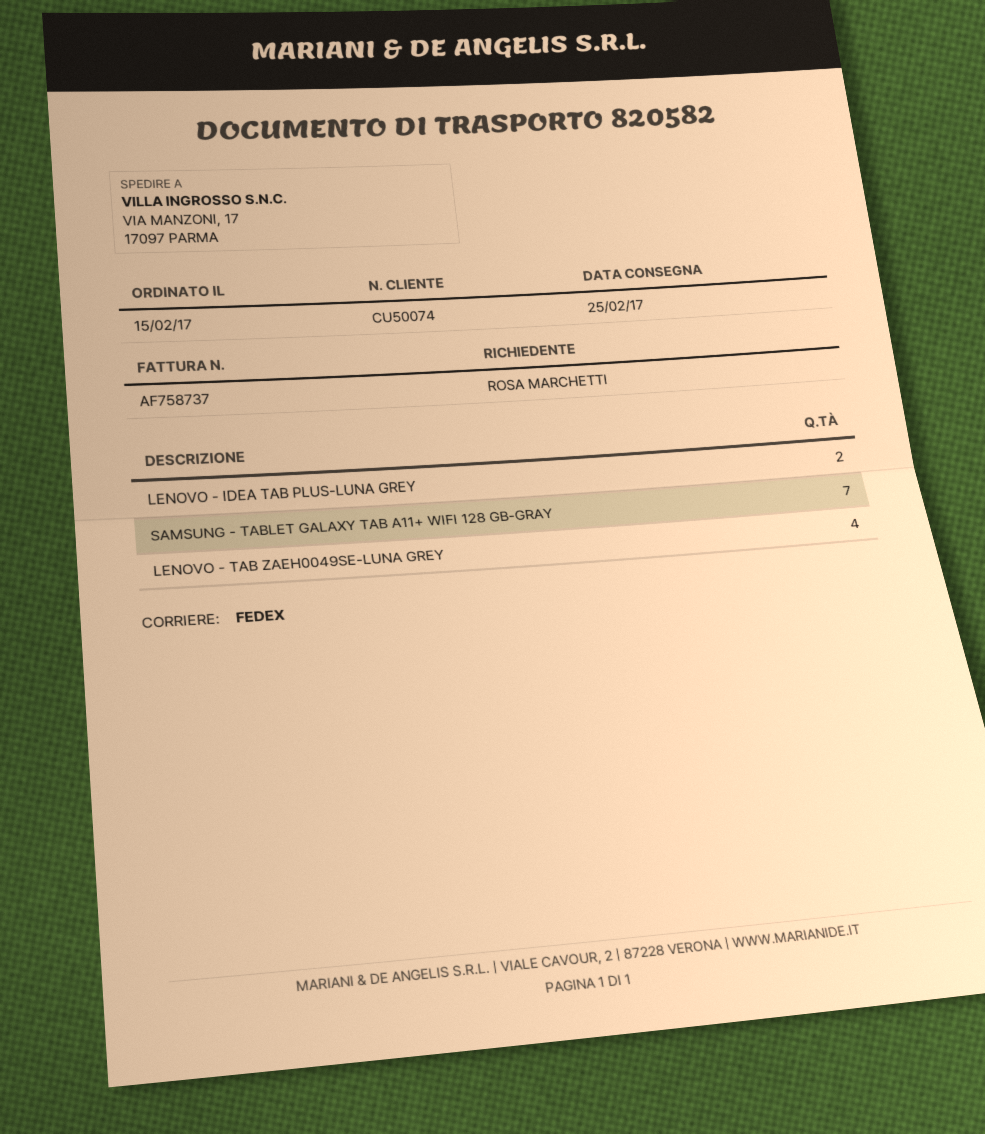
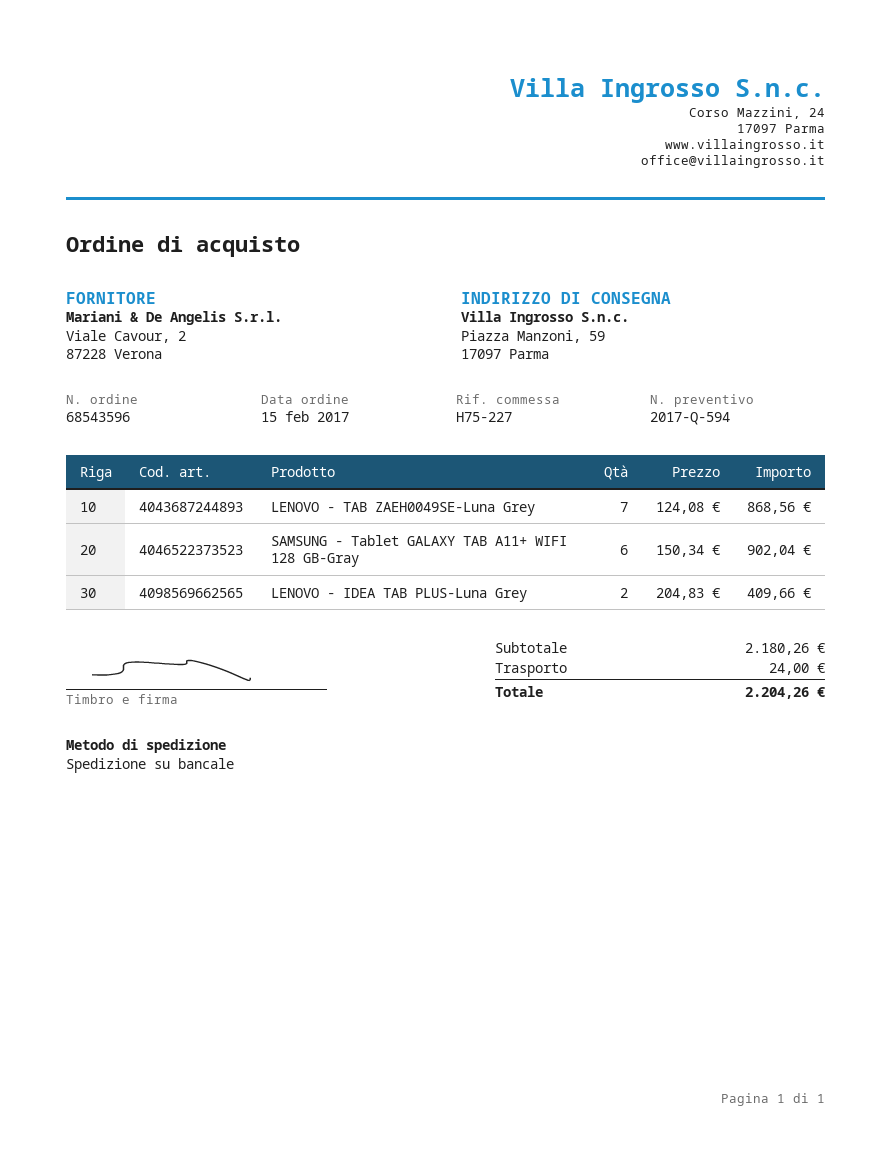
shipping method: FedEx -> pallet freight
ship to: VIA MANZONI, 17, 17097 PARMA -> Piazza Manzoni, 59, 17097 Parma
SAMSUNG - TABLET GALAXY TAB A11+ WIFI 128 GB-GRAY: 7 -> 6
LENOVO - TAB ZAEH0049SE-LUNA GREY: 4 -> 7

